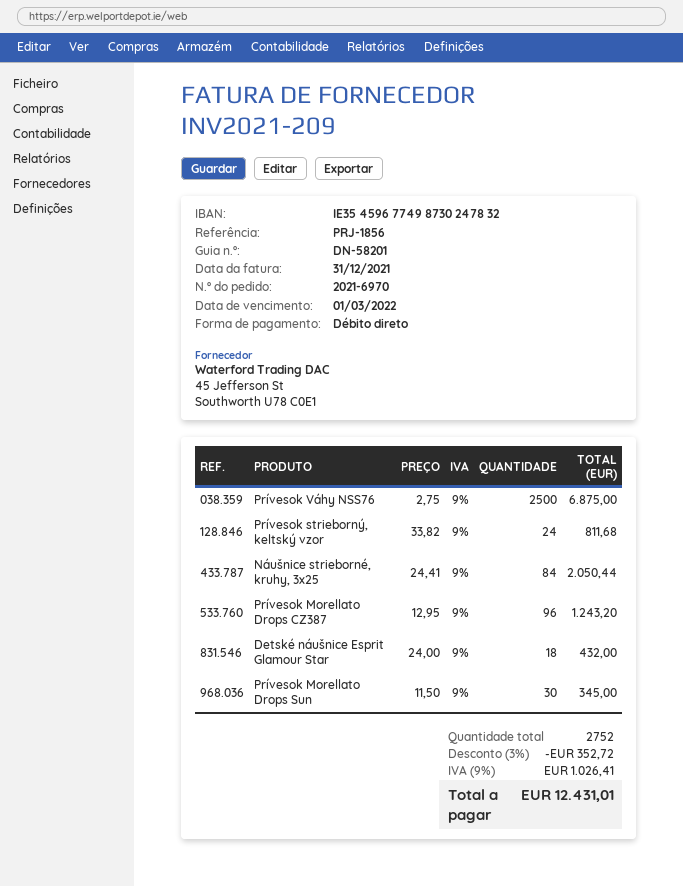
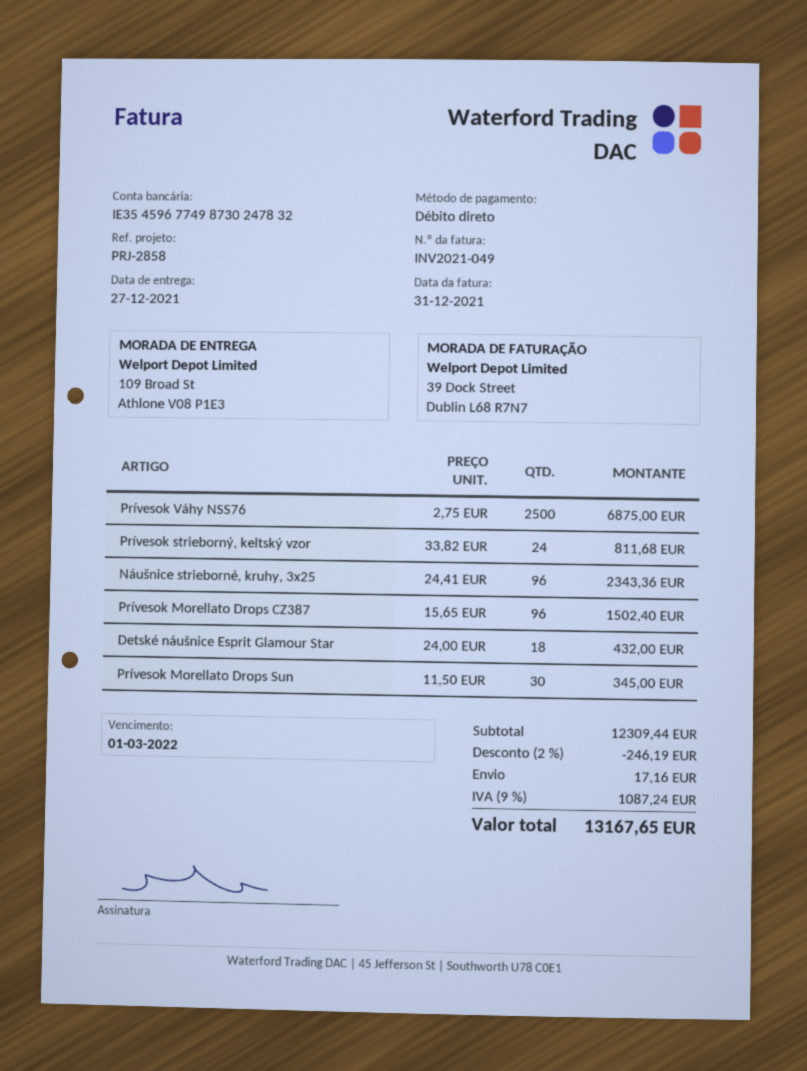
invoice number: INV2021-209 -> INV2021-049
reference: PRJ-1856 -> PRJ-2858
Náušnice strieborné, kruhy, 3x25: 84 x 24.41 = 2050.44 -> 96 x 24.41 = 2343.36
Prívesok Morellato Drops CZ387: 96 x 12.95 = 1243.20 -> 96 x 15.65 = 1502.40
discount: 3% = 352.72 -> 2% = 246.19
shipping: none -> 17.16
tax: 9% = 1026.41 -> 9% = 1087.24
total: 12431.01 -> 13167.65

